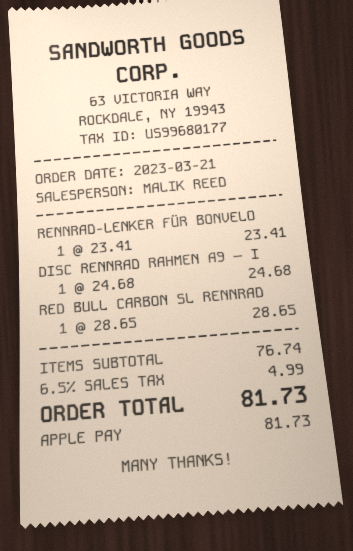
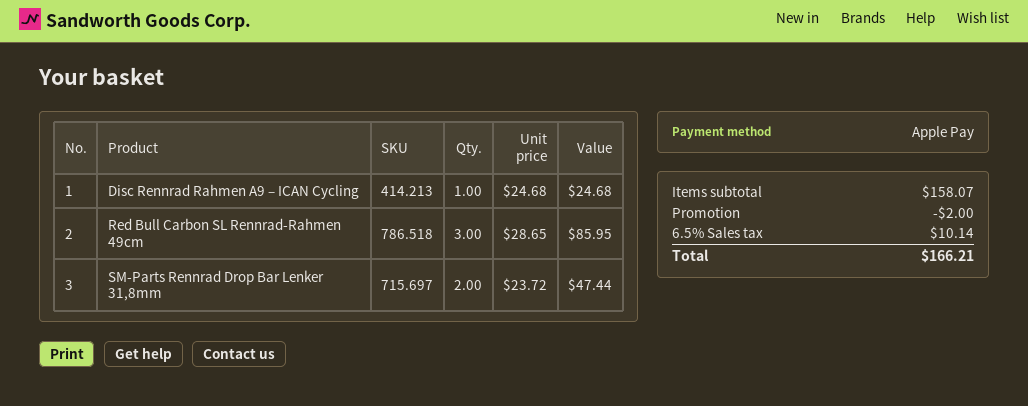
RENNRAD-LENKER FÜR BONVELO: 1 x 23.41 = 23.41 -> none
RED BULL CARBON SL RENNRAD: 1 x 28.65 = 28.65 -> 3 x 28.65 = 85.95
SM-Parts Rennrad Drop Bar Lenker 31,8mm: none -> 2 x 23.72 = 47.44
subtotal: 76.74 -> 158.07
discount: none -> 2.00
tax: 6.5% = 4.99 -> 6.5% = 10.14
total: 81.73 -> 166.21

